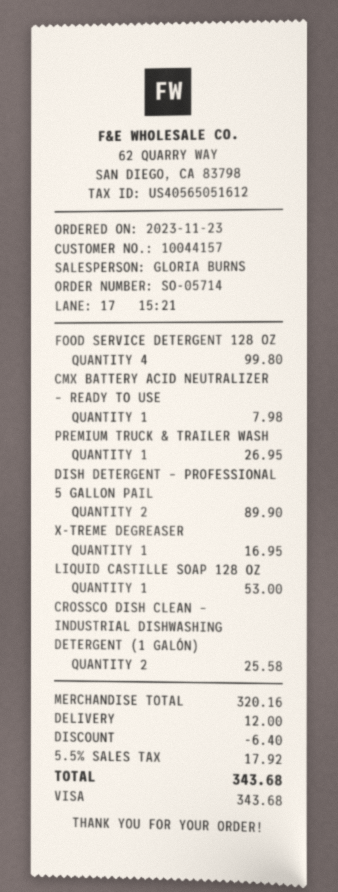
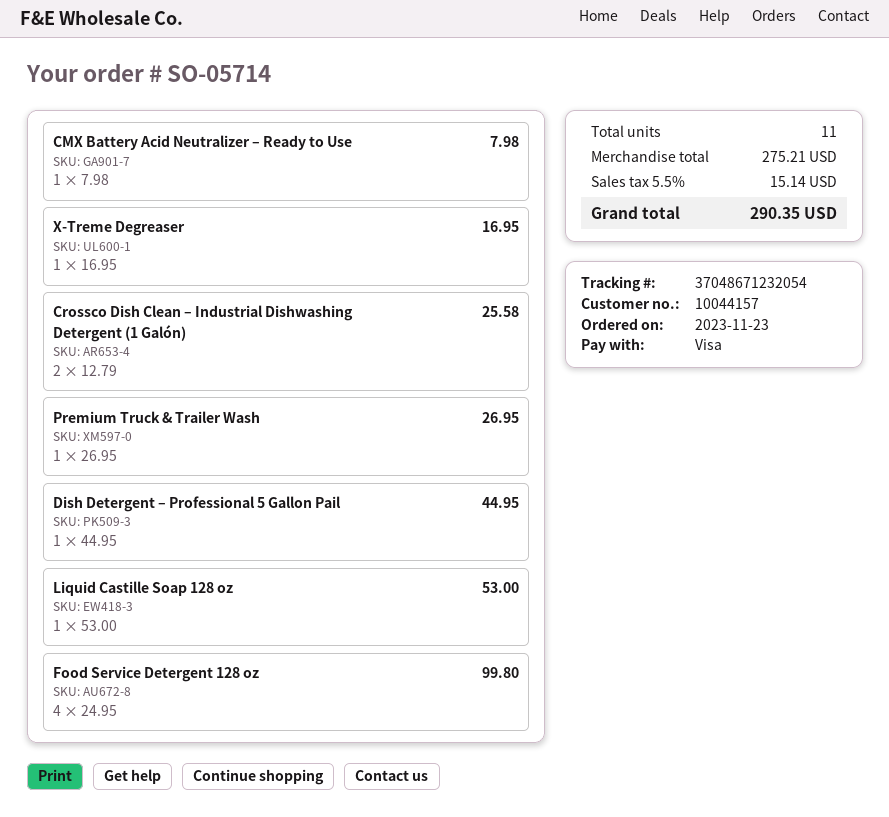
DISH DETERGENT – PROFESSIONAL 5 GALLON PAIL: 2 for 89.90 -> 1 for 44.95
subtotal: 320.16 -> 275.21
discount: 6.40 -> none
shipping: 12.00 -> none
tax: 5.5% = 17.92 -> 5.5% = 15.14
total: 343.68 -> 290.35

